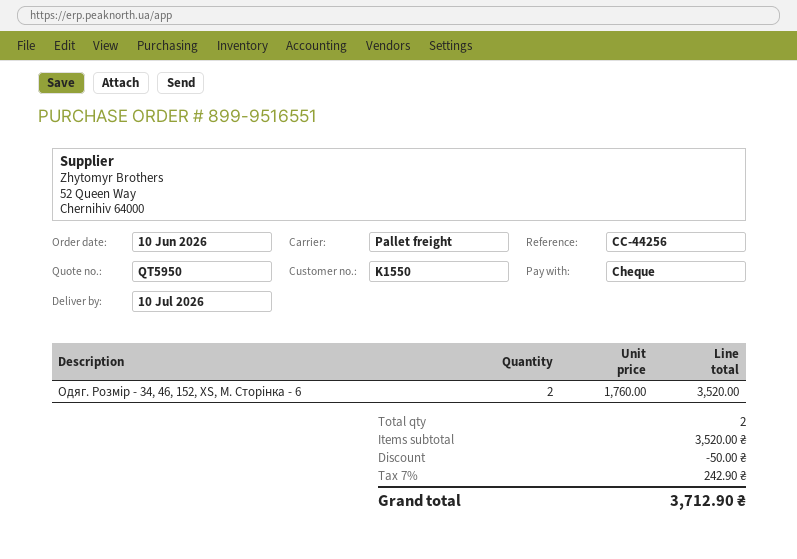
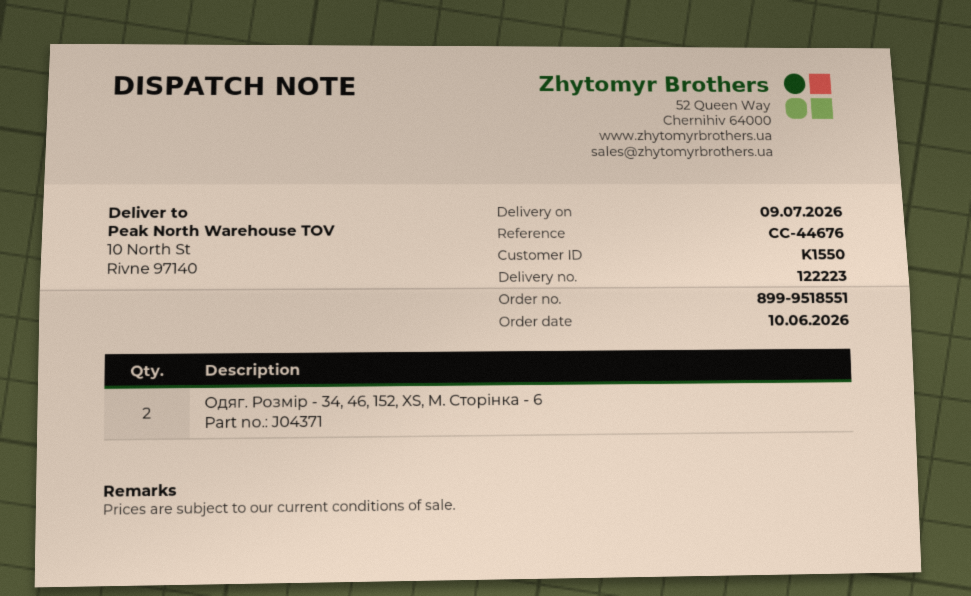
order number: 899-9516551 -> 899-9518551
delivery date: 2026-07-10 -> 2026-07-09
reference: CC-44256 -> CC-44676

